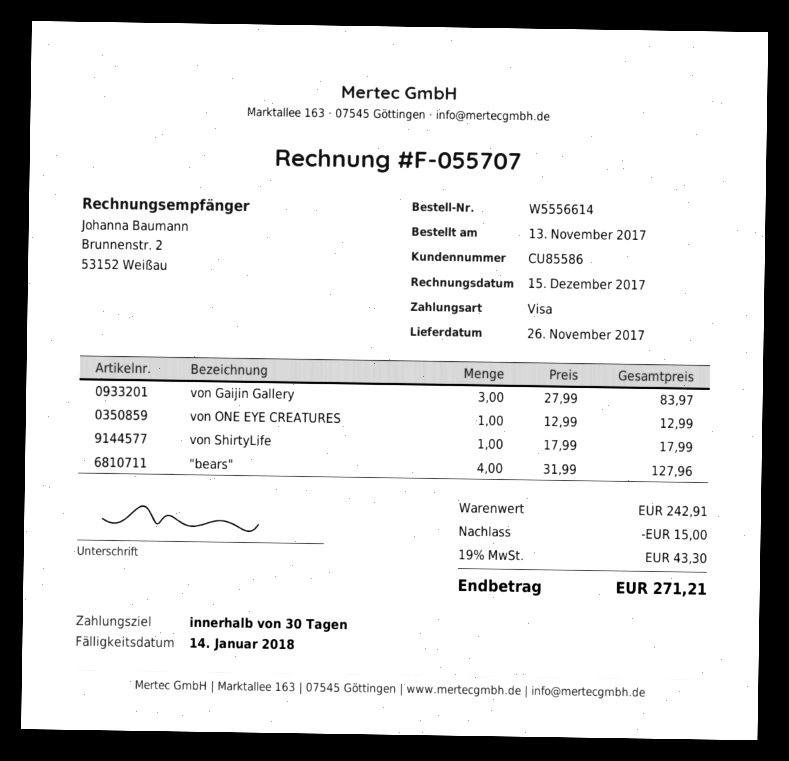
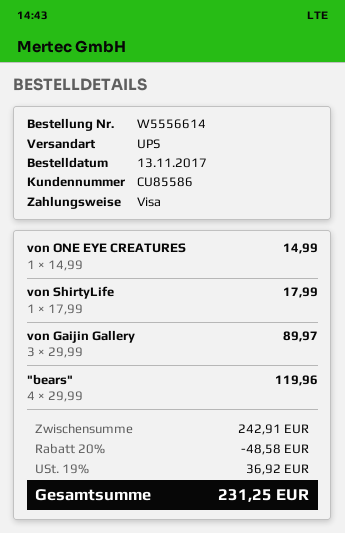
von Gaijin Gallery: 3 x 27.99 = 83.97 -> 3 x 29.99 = 89.97
von ONE EYE CREATURES: 1 x 12.99 = 12.99 -> 1 x 14.99 = 14.99
"bears": 4 x 31.99 = 127.96 -> 4 x 29.99 = 119.96
discount: 15.00 -> 48.58
tax: 19% = 43.30 -> 19% = 36.92
total: 271.21 -> 231.25

